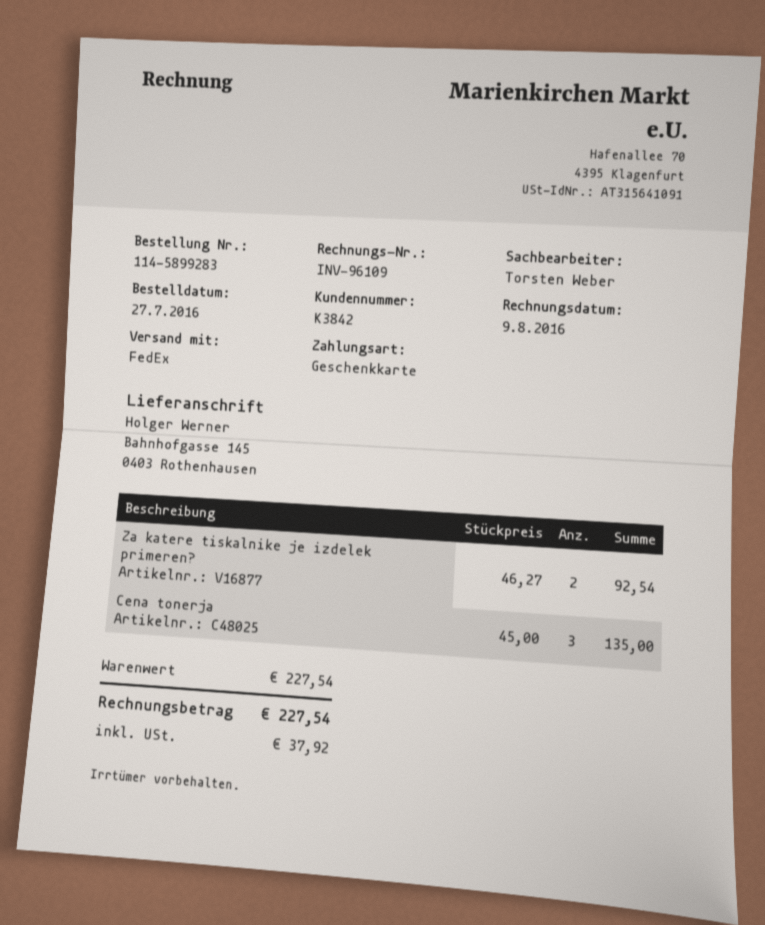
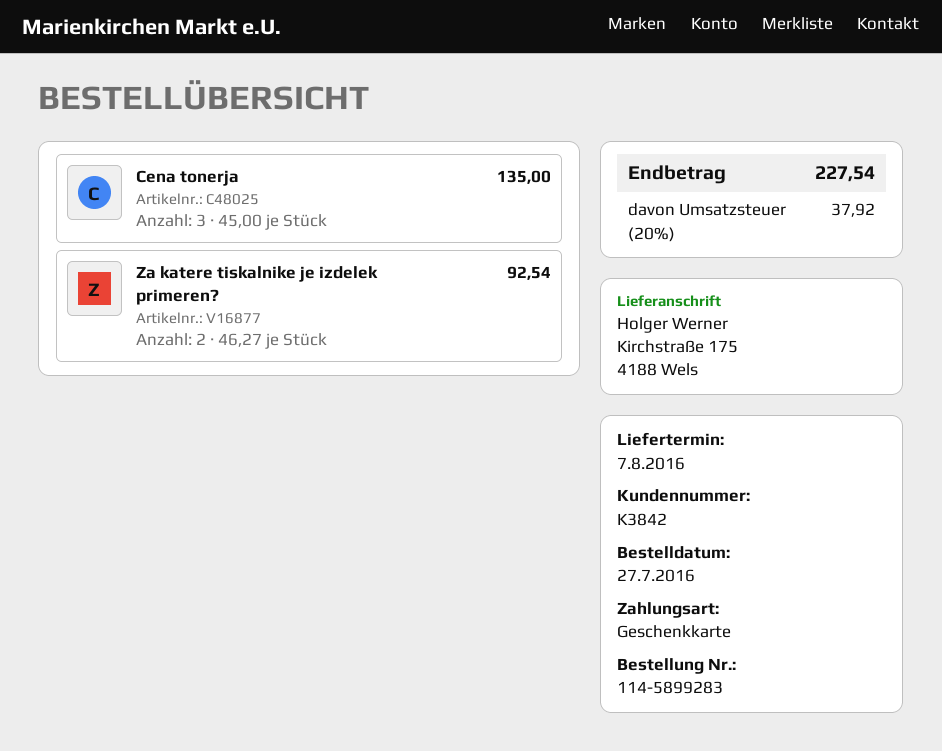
ship to: Bahnhofgasse 145, 0403 Rothenhausen -> Kirchstraße 175, 4188 Wels

